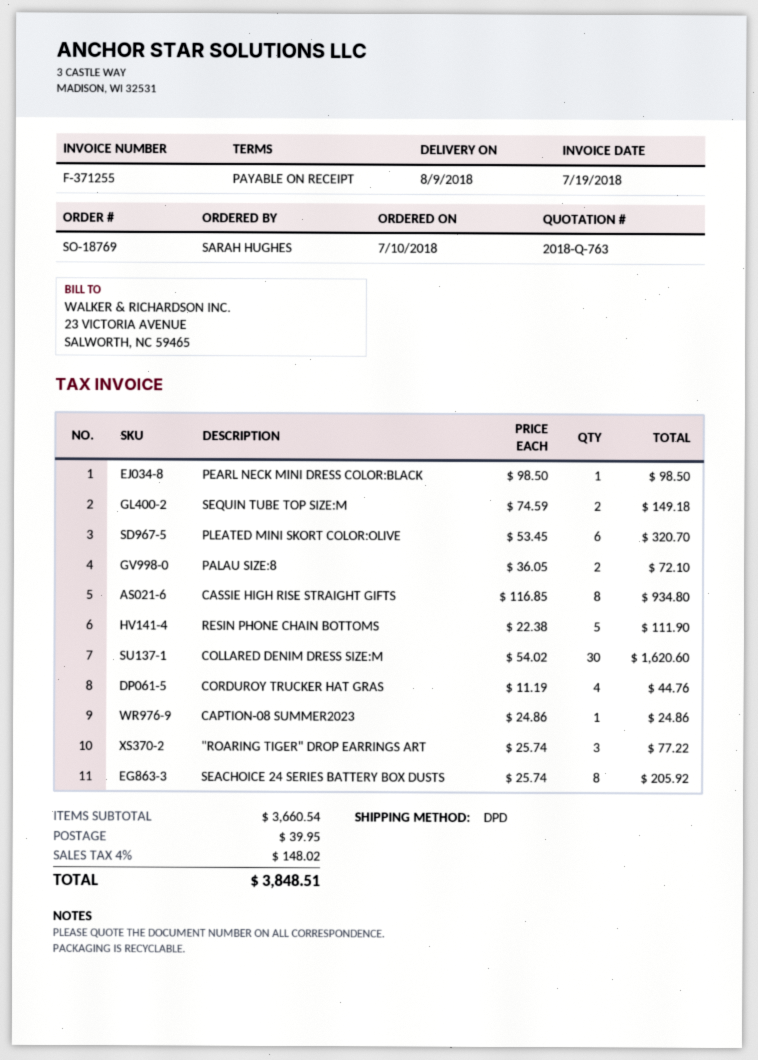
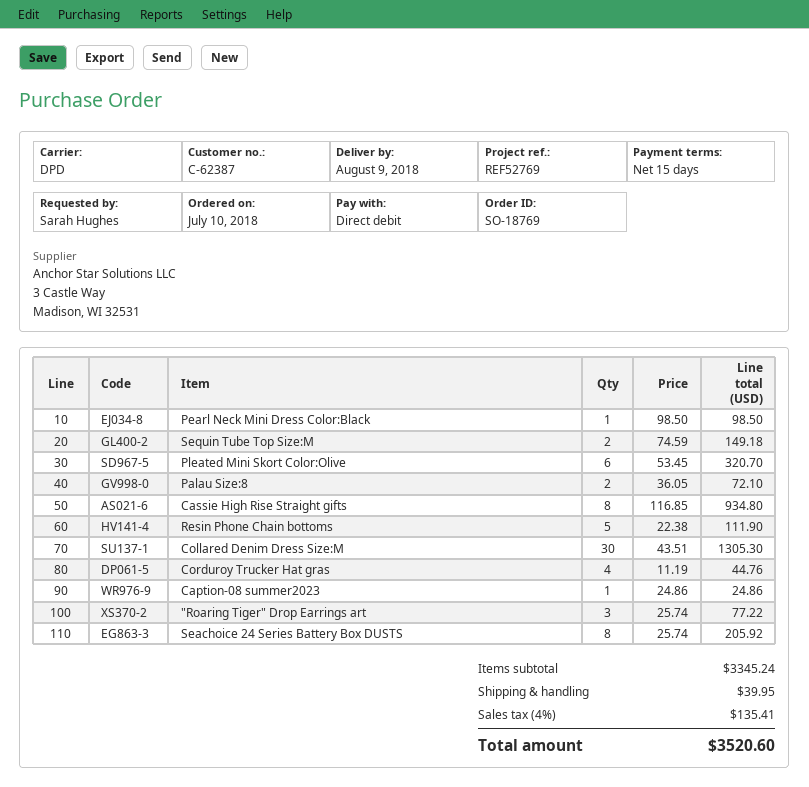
payment terms: on receipt -> 15 days
COLLARED DENIM DRESS SIZE:M: 30 x 54.02 = 1620.60 -> 30 x 43.51 = 1305.30
subtotal: 3660.54 -> 3345.24
tax: 4% = 148.02 -> 4% = 135.41
total: 3848.51 -> 3520.60

